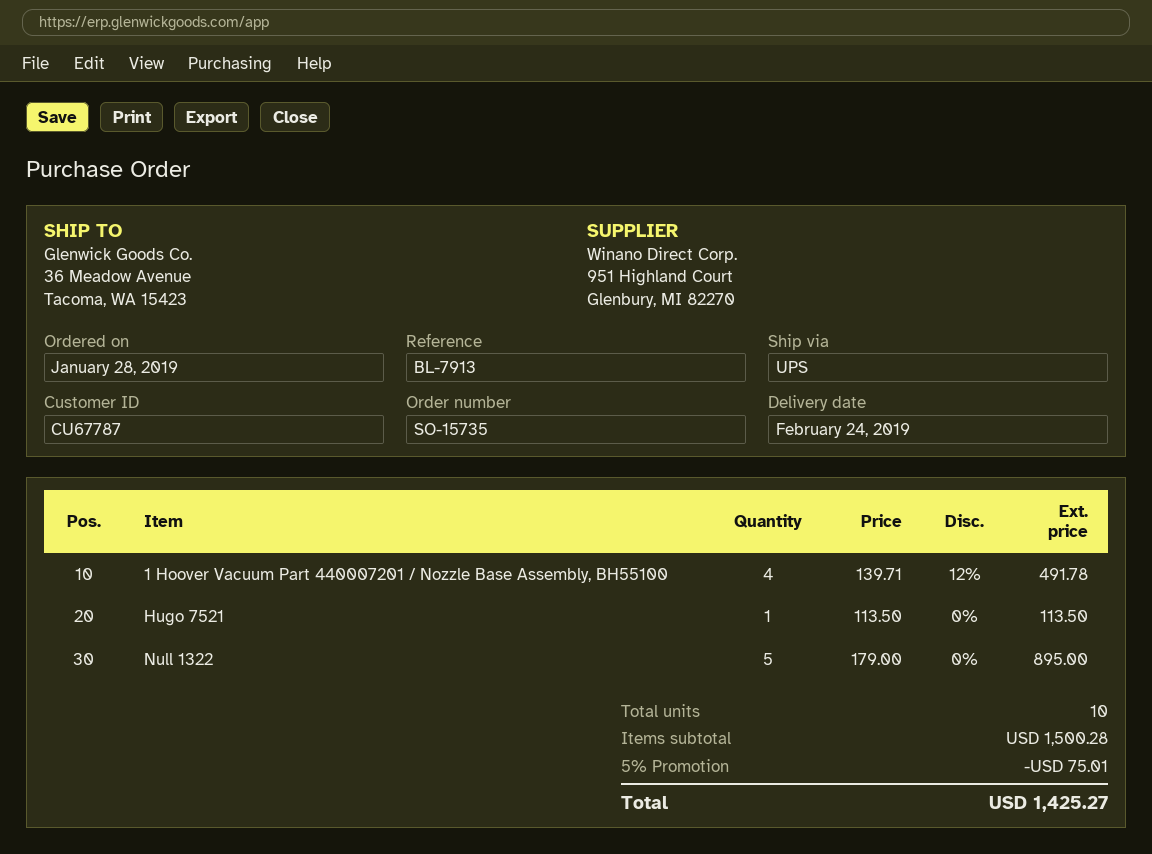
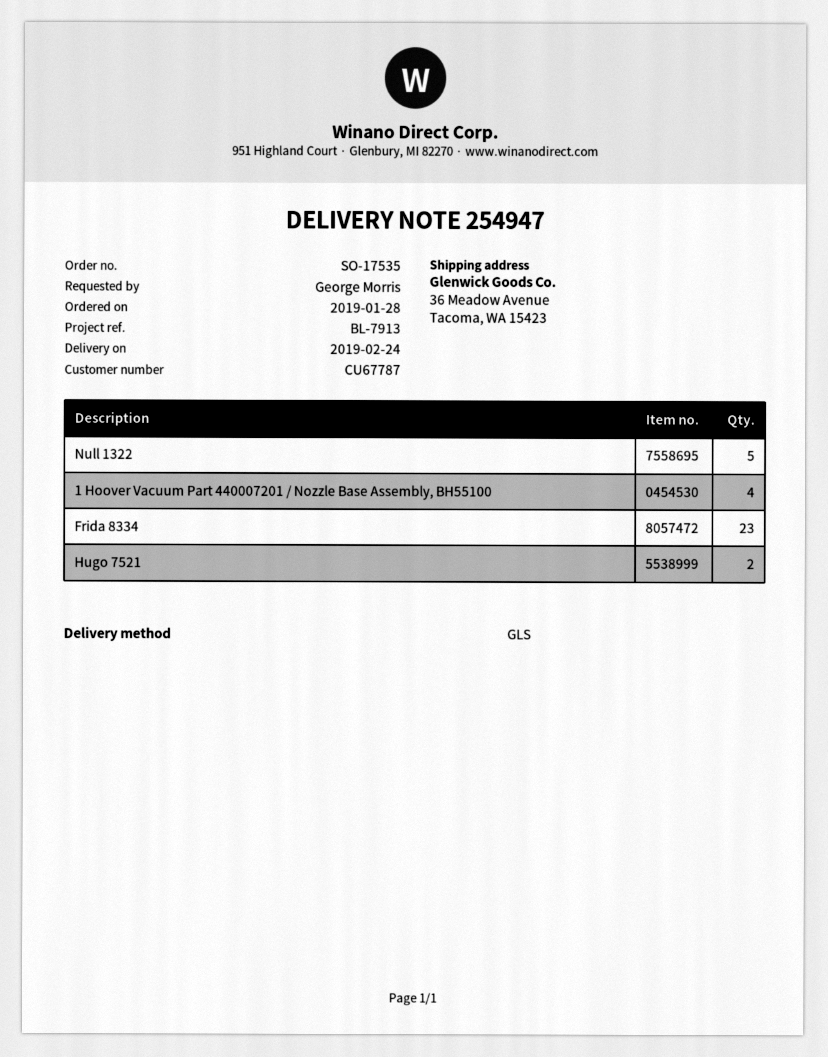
order number: SO-15735 -> SO-17535
shipping method: UPS -> GLS
Hugo 7521: 1 -> 2
Frida 8334: none -> 23

